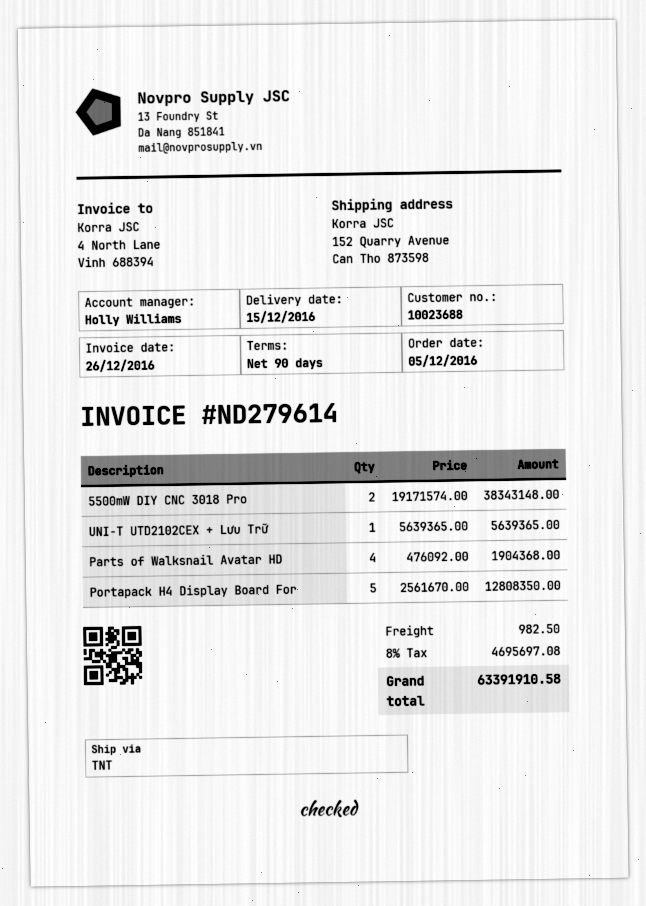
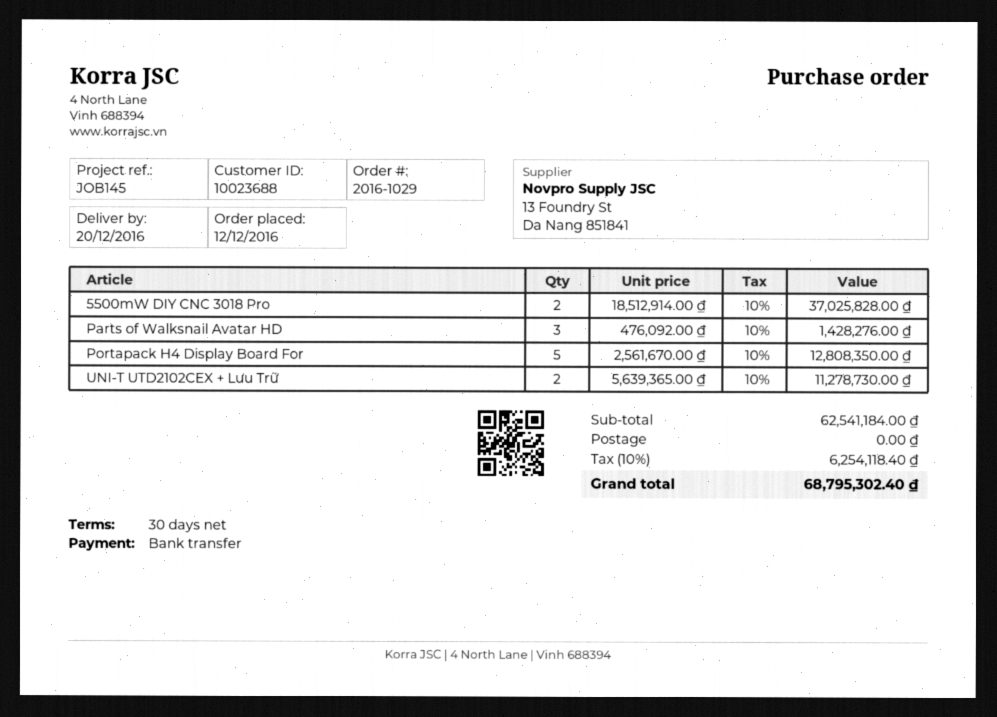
order date: 2016-12-05 -> 2016-12-12
delivery date: 2016-12-15 -> 2016-12-20
payment terms: 90 days -> 30 days
5500mW DIY CNC 3018 Pro: 2 x 19171574.00 = 38343148.00 -> 2 x 18512914.00 = 37025828.00
UNI-T UTD2102CEX + Lưu Trữ: 1 x 5639365.00 = 5639365.00 -> 2 x 5639365.00 = 11278730.00
Parts of Walksnail Avatar HD: 4 x 476092.00 = 1904368.00 -> 3 x 476092.00 = 1428276.00
shipping: 982.50 -> 0.00
tax: 8% = 4695697.08 -> 10% = 6254118.40
total: 63391910.58 -> 68795302.40

